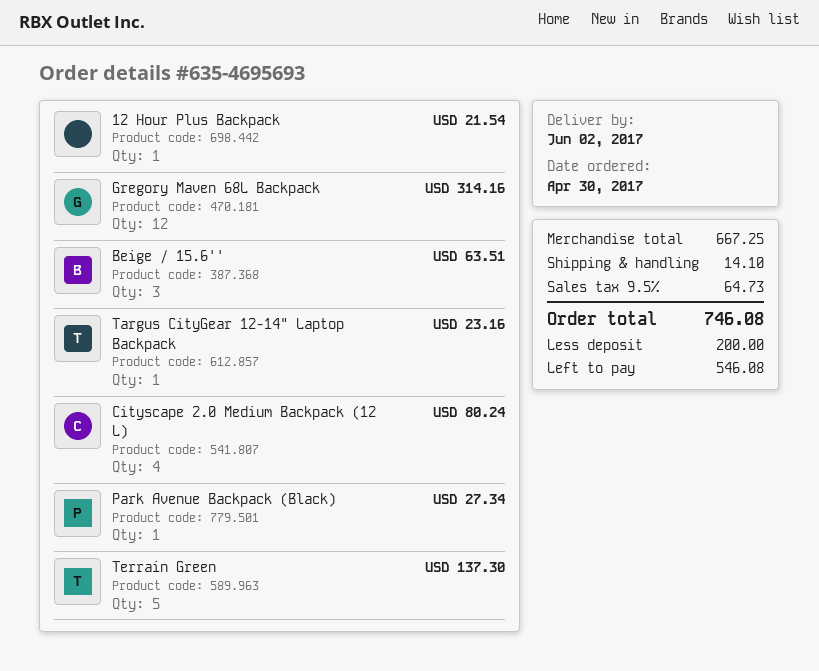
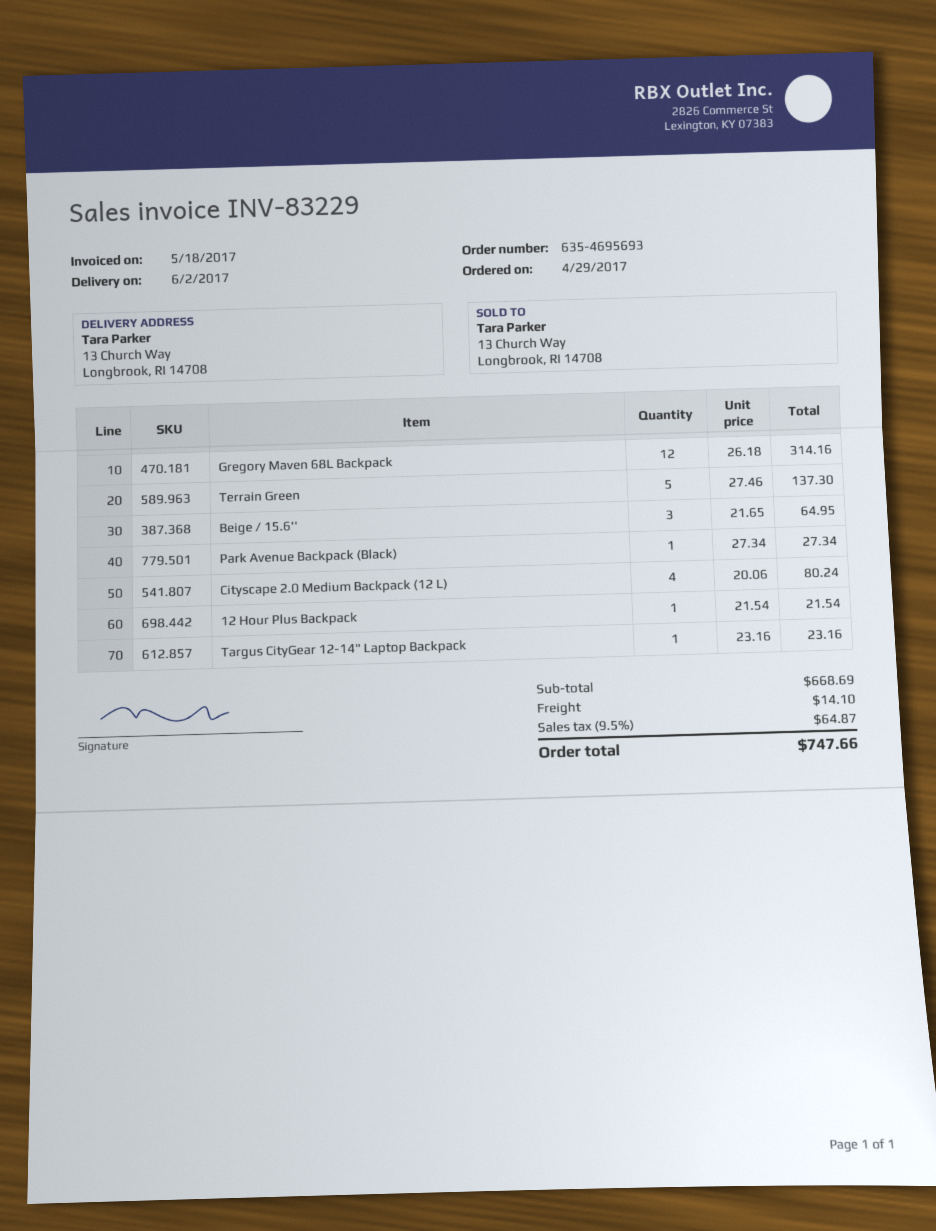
order date: 2017-04-30 -> 2017-04-29
Beige / 15.6'': 3 for 63.51 -> 3 for 64.95
subtotal: 667.25 -> 668.69
tax: 9.5% = 64.73 -> 9.5% = 64.87
total: 746.08 -> 747.66

